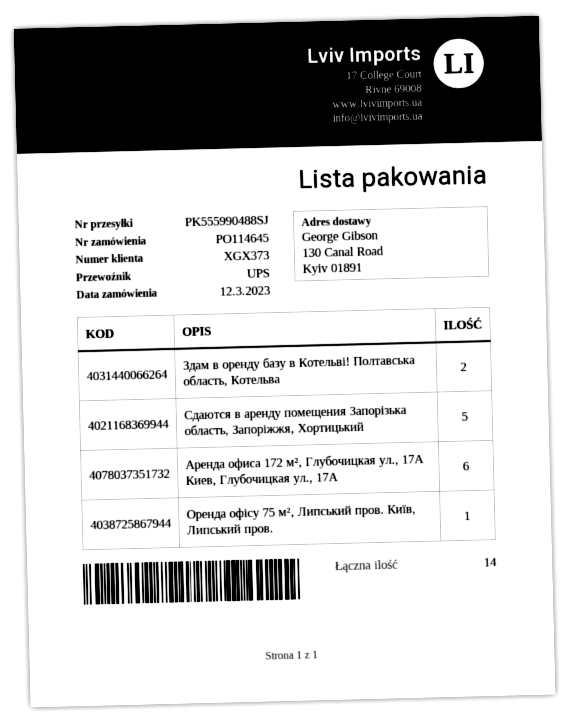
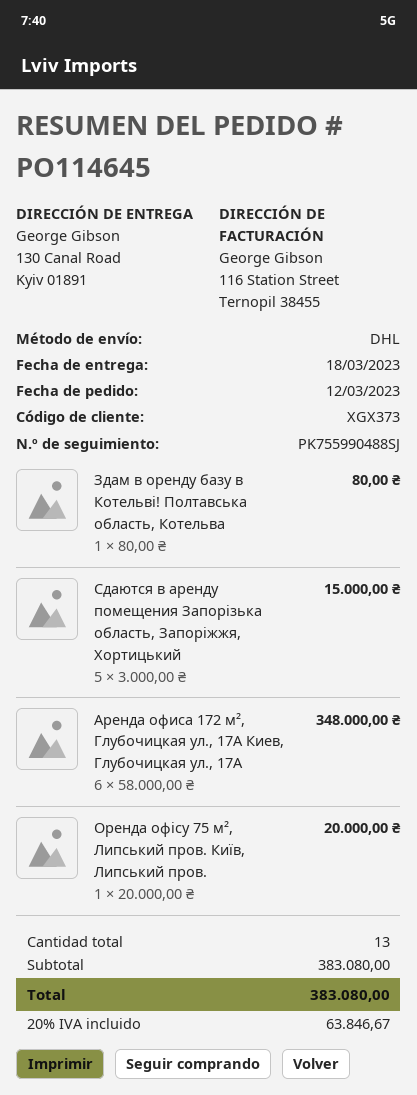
shipping method: UPS -> DHL
tracking number: PK555990488SJ -> PK755990488SJ
Здам в оренду базу в Котельві! Полтавська область, Котельва: 2 -> 1
total quantity: 14 -> 13

